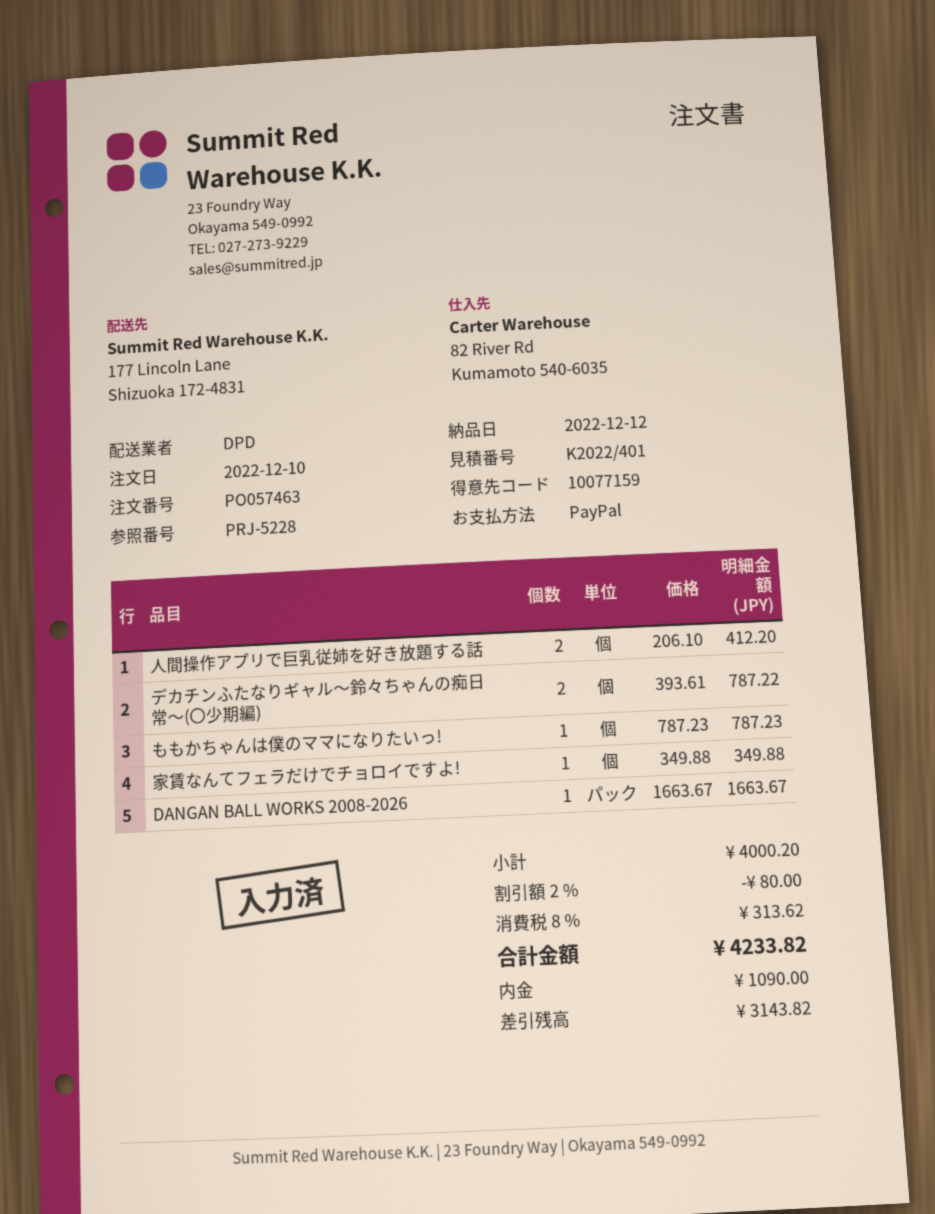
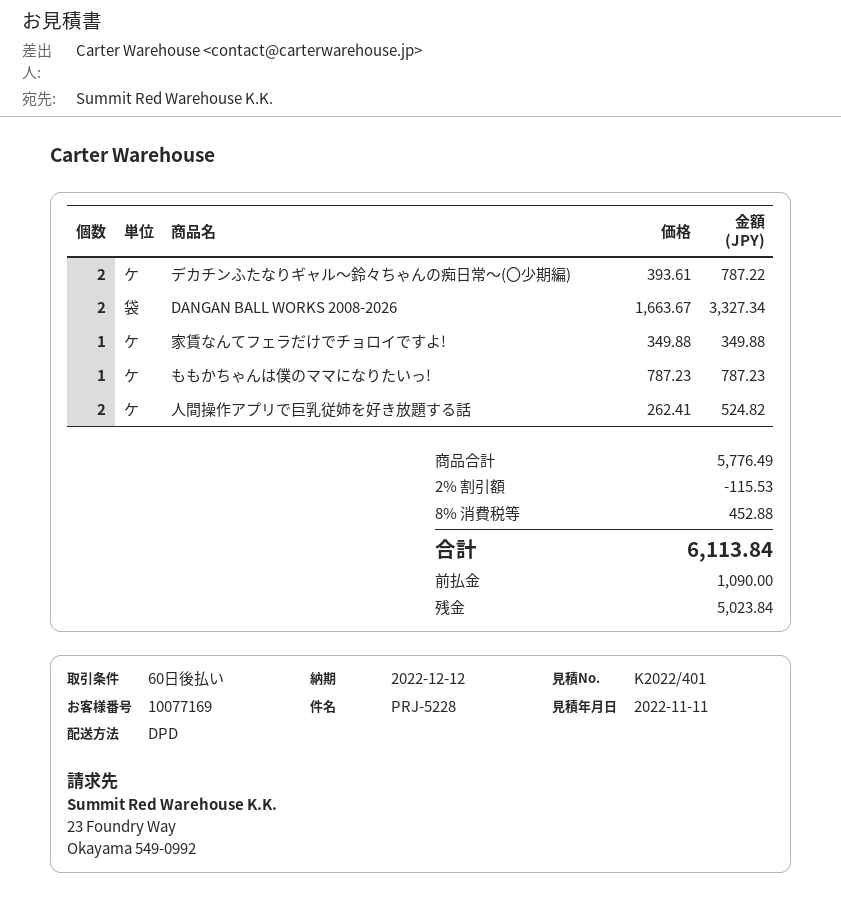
customer number: 10077159 -> 10077169
人間操作アプリで巨乳従姉を好き放題する話: 2 x 206.10 = 412.20 -> 2 x 262.41 = 524.82
DANGAN BALL WORKS 2008-2026: 1 x 1663.67 = 1663.67 -> 2 x 1663.67 = 3327.34
subtotal: 4000.20 -> 5776.49
discount: 2% = 80.00 -> 2% = 115.53
tax: 8% = 313.62 -> 8% = 452.88
total: 4233.82 -> 6113.84
balance: 3143.82 -> 5023.84

